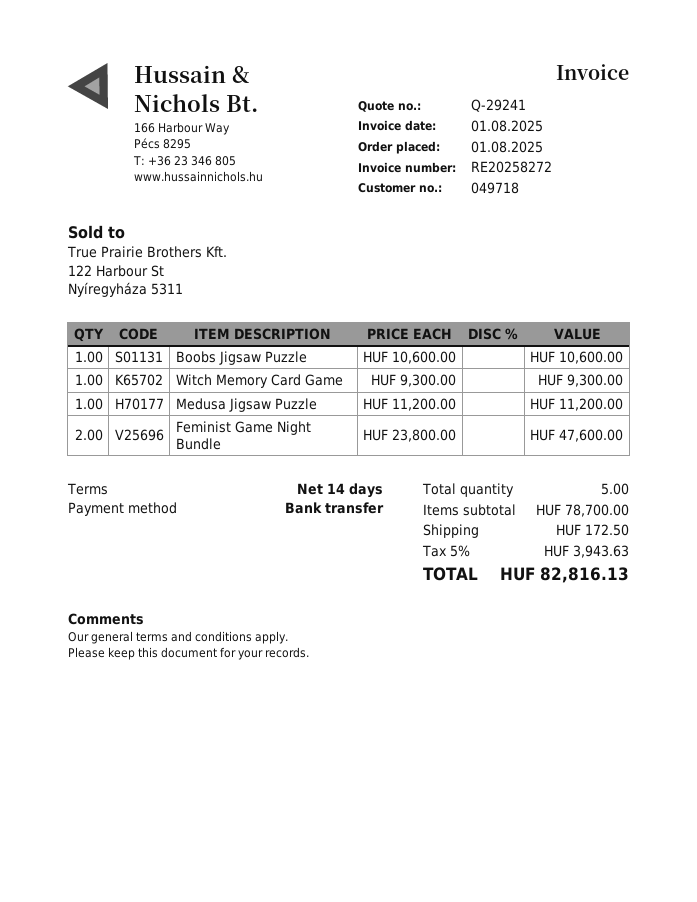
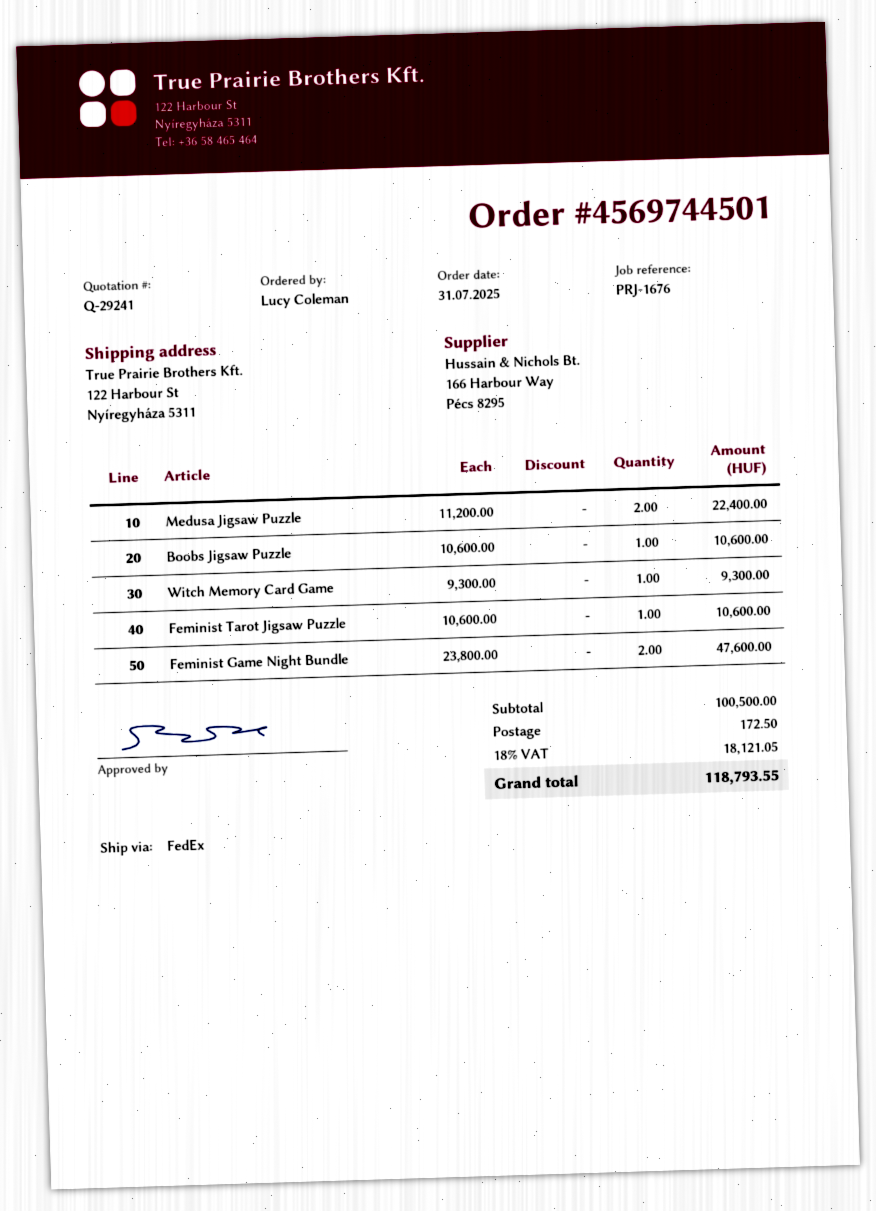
order date: 2025-08-01 -> 2025-07-31
Medusa Jigsaw Puzzle: 1 x 11200.00 = 11200.00 -> 2 x 11200.00 = 22400.00
Feminist Tarot Jigsaw Puzzle: none -> 1 x 10600.00 = 10600.00
subtotal: 78700.00 -> 100500.00
tax: 5% = 3943.63 -> 18% = 18121.05
total: 82816.13 -> 118793.55

